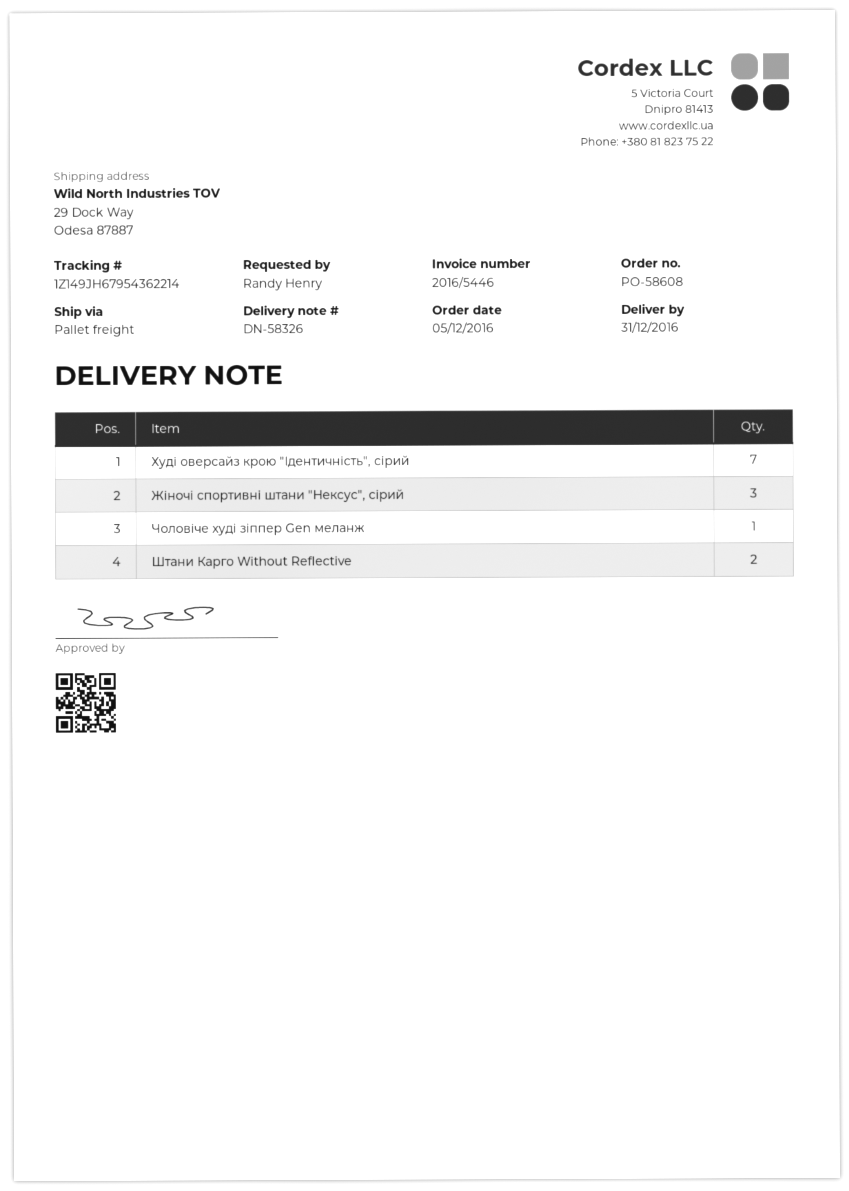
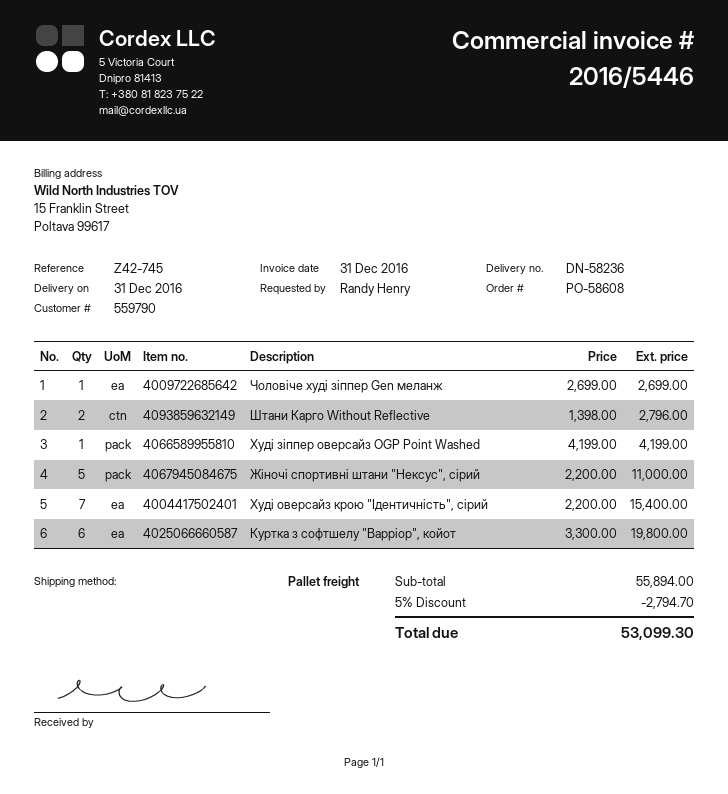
delivery note number: DN-58326 -> DN-58236
Жіночі спортивні штани "Нексус", сірий: 3 -> 5
Худі зіппер оверсайз OGP Point Washed: none -> 1
Куртка з софтшелу "Варріор", койот: none -> 6

